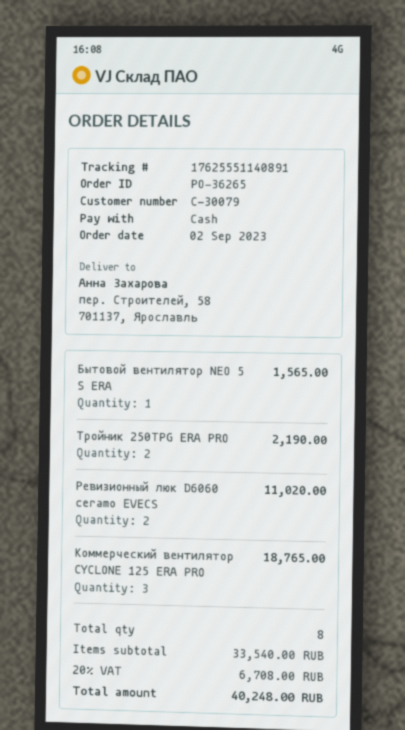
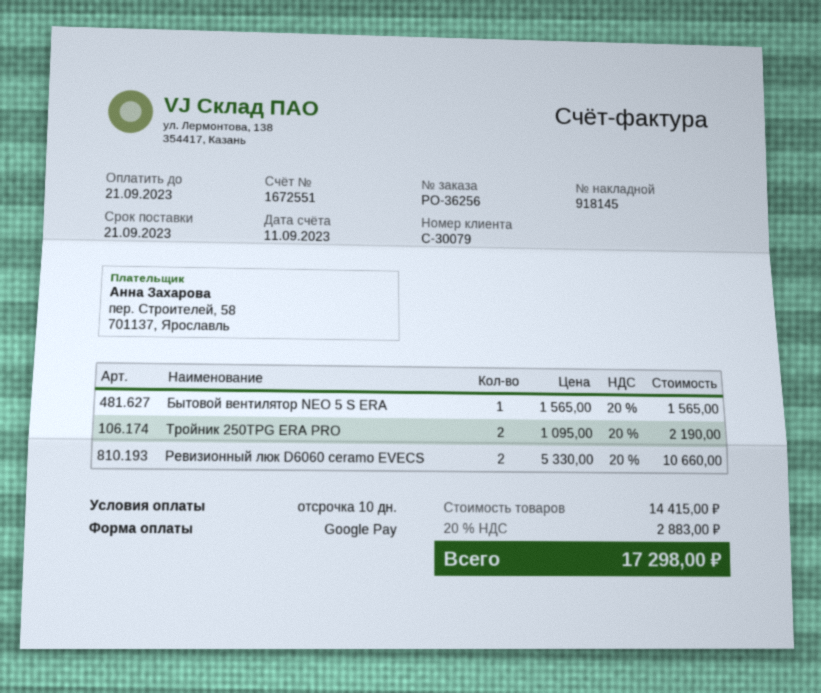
order number: PO-36265 -> PO-36256
payment method: cash -> Google Pay
Ревизионный люк D6060 ceramo EVECS: 2 for 11020.00 -> 2 for 10660.00
Коммерческий вентилятор CYCLONE 125 ERA PRO: 3 for 18765.00 -> none
subtotal: 33540.00 -> 14415.00
tax: 20% = 6708.00 -> 20% = 2883.00
total: 40248.00 -> 17298.00

